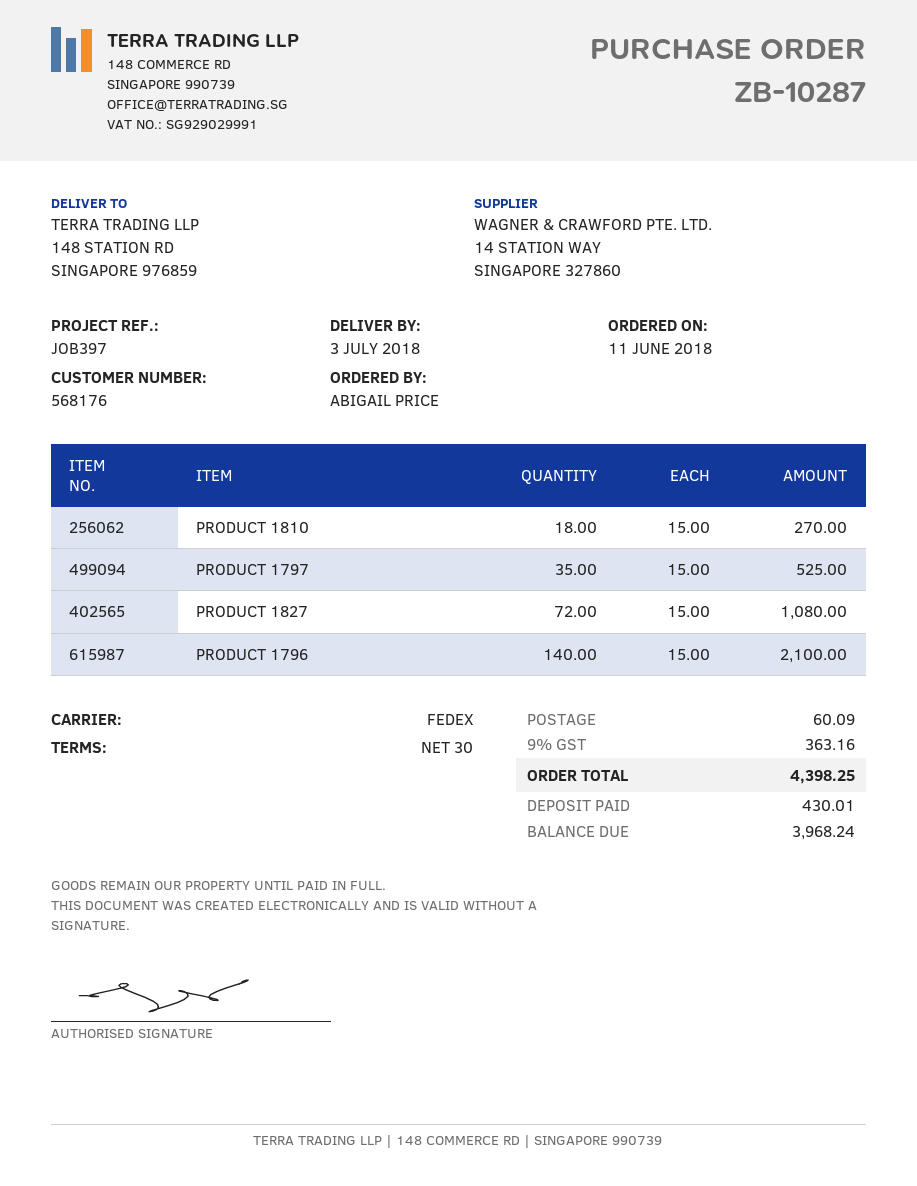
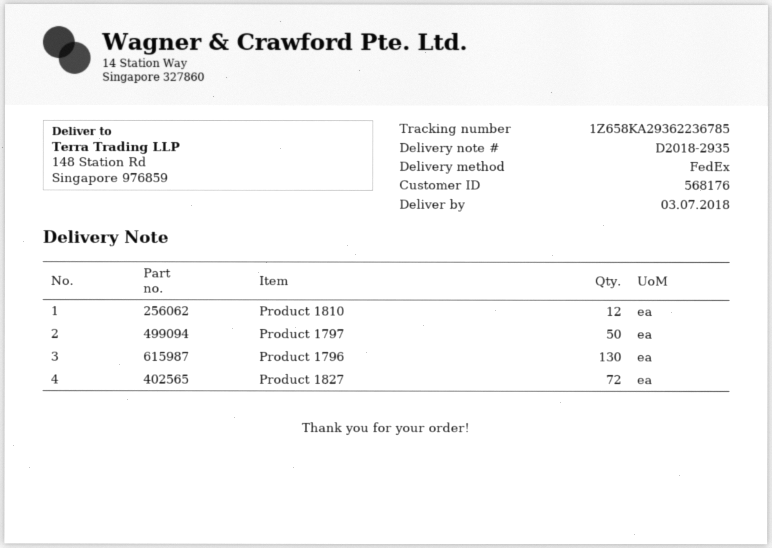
PRODUCT 1810: 18 -> 12
PRODUCT 1797: 35 -> 50
PRODUCT 1796: 140 -> 130

